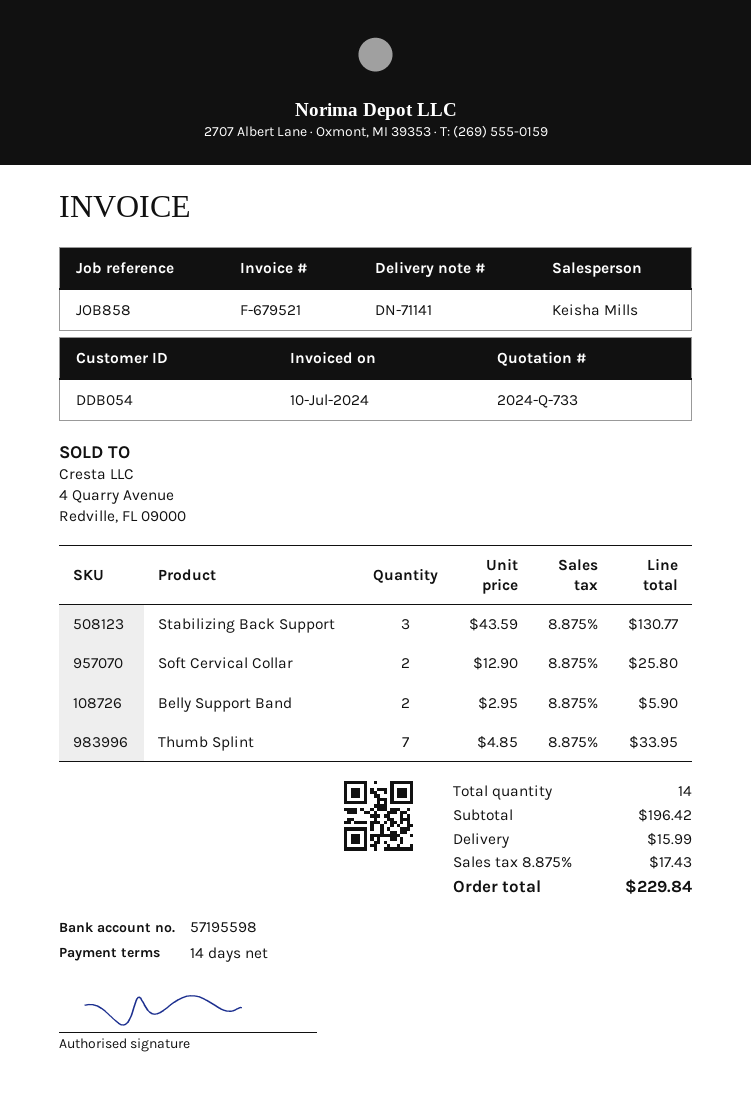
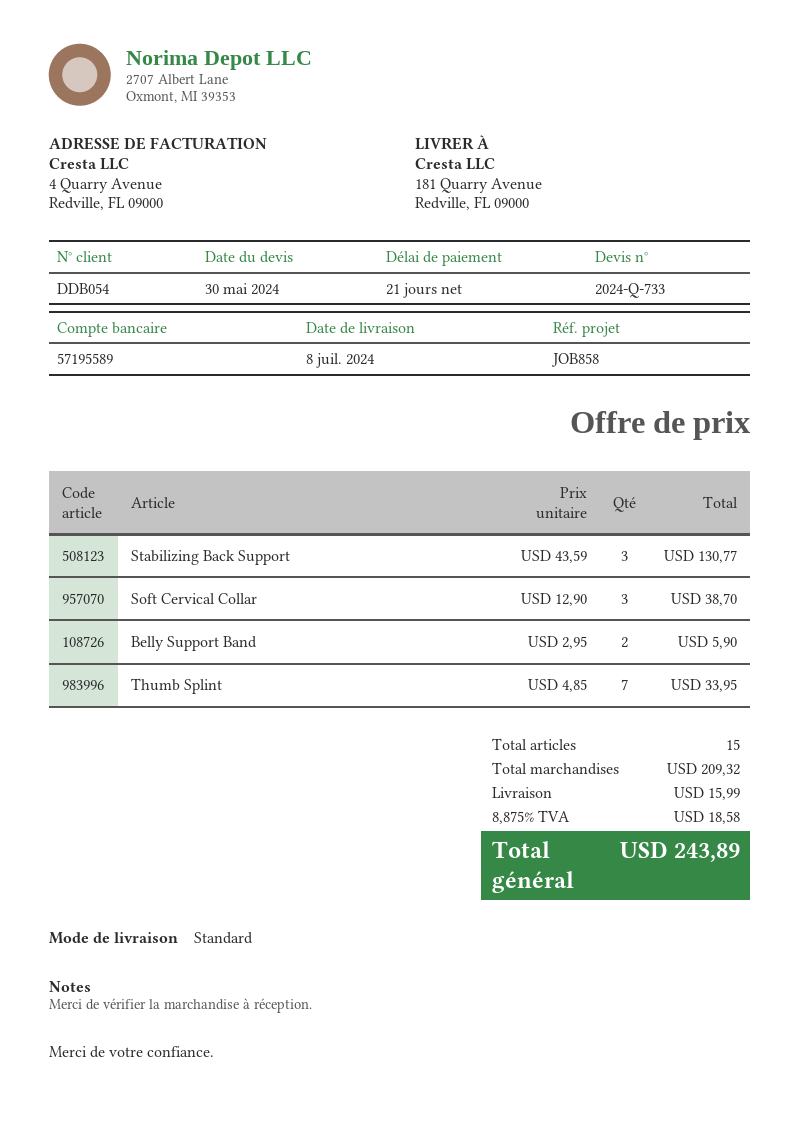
payment terms: 14 days -> 21 days
bank account: 57195598 -> 57195589
Soft Cervical Collar: 2 x 12.90 = 25.80 -> 3 x 12.90 = 38.70
total quantity: 14 -> 15
subtotal: 196.42 -> 209.32
tax: 8.875% = 17.43 -> 8.875% = 18.58
total: 229.84 -> 243.89

